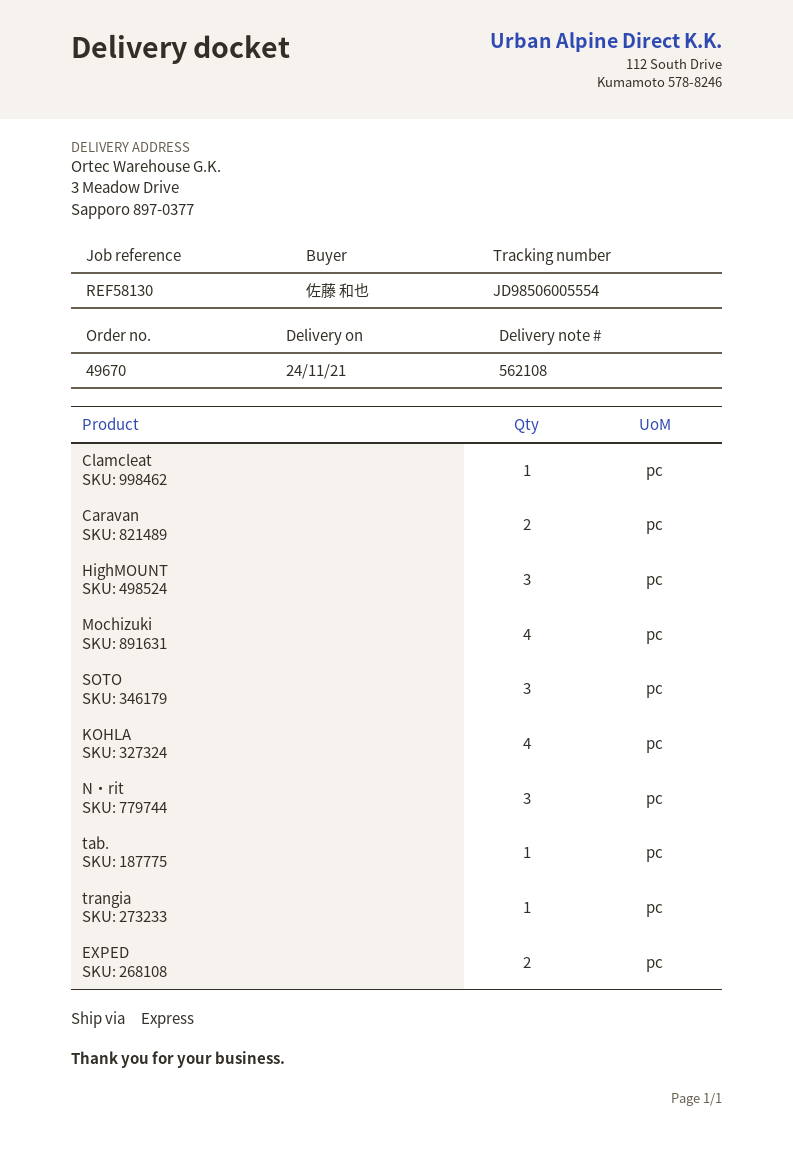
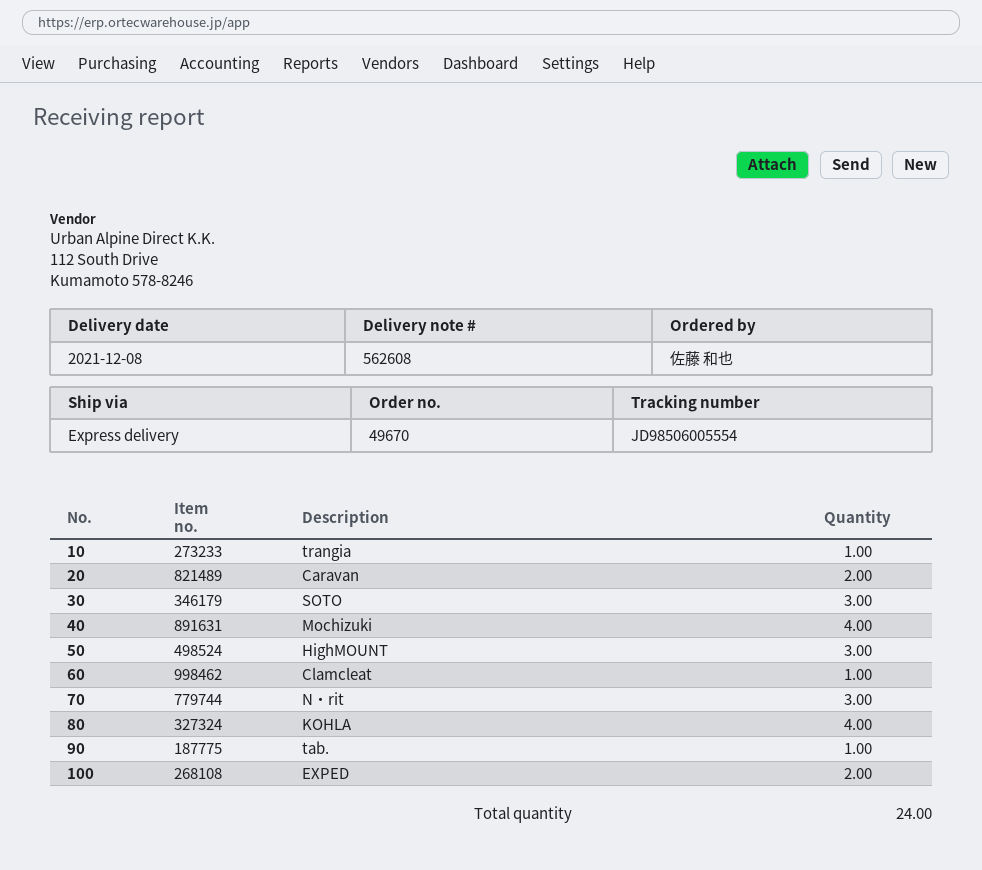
delivery note number: 562108 -> 562608
delivery date: 2021-11-24 -> 2021-12-08

